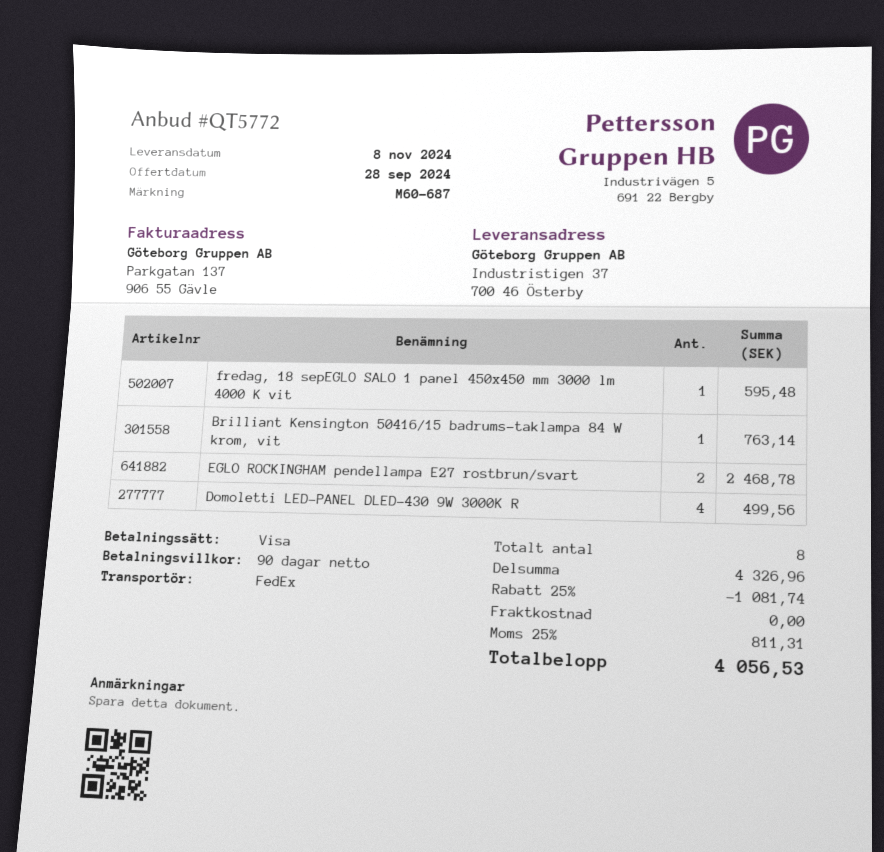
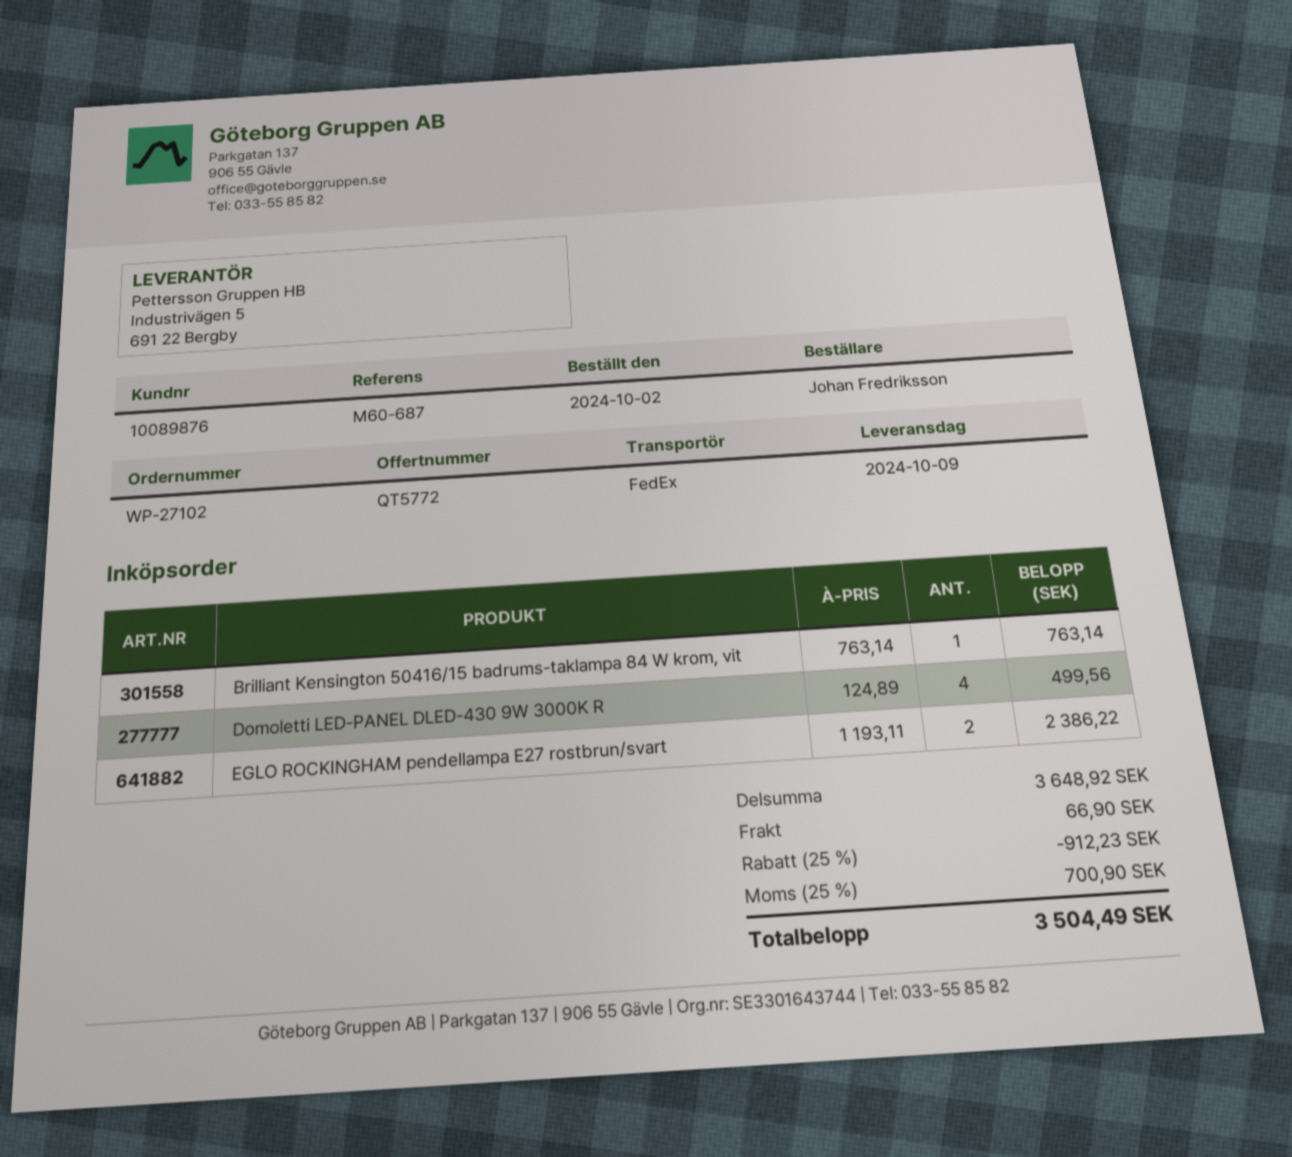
delivery date: 2024-11-08 -> 2024-10-09
fredag, 18 sepEGLO SALO 1 panel 450x450 mm 3000 lm 4000 K vit: 1 for 595.48 -> none
EGLO ROCKINGHAM pendellampa E27 rostbrun/svart: 2 for 2468.78 -> 2 for 2386.22
subtotal: 4326.96 -> 3648.92
discount: 25% = 1081.74 -> 25% = 912.23
shipping: 0.00 -> 66.90
tax: 25% = 811.31 -> 25% = 700.90
total: 4056.53 -> 3504.49

